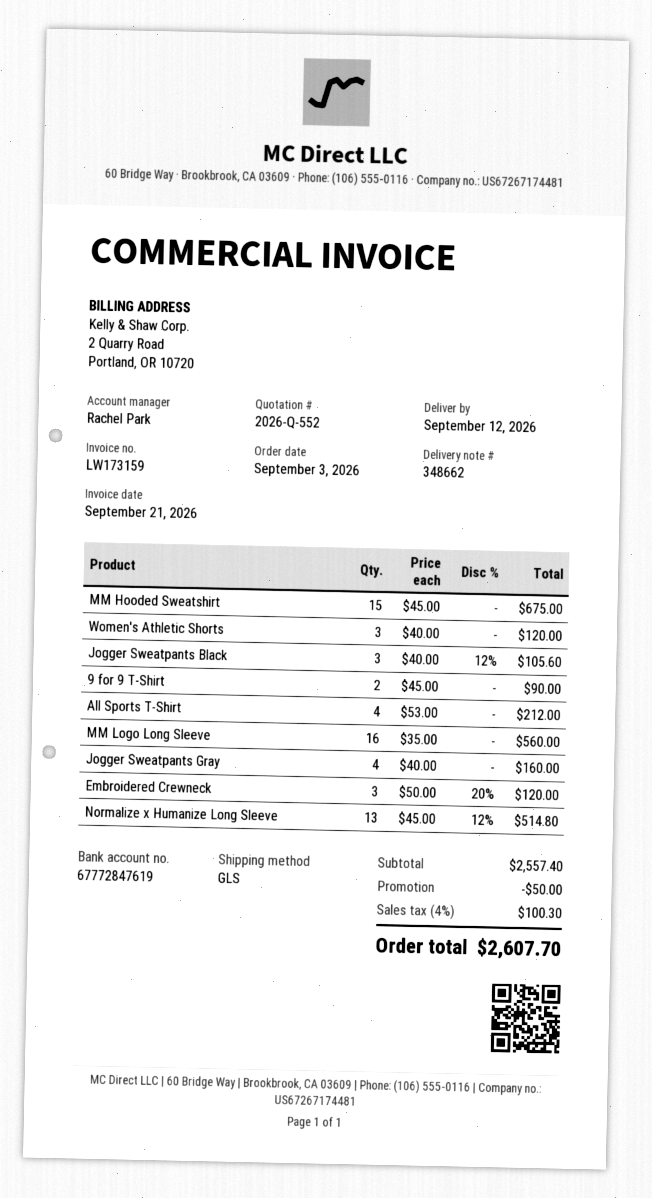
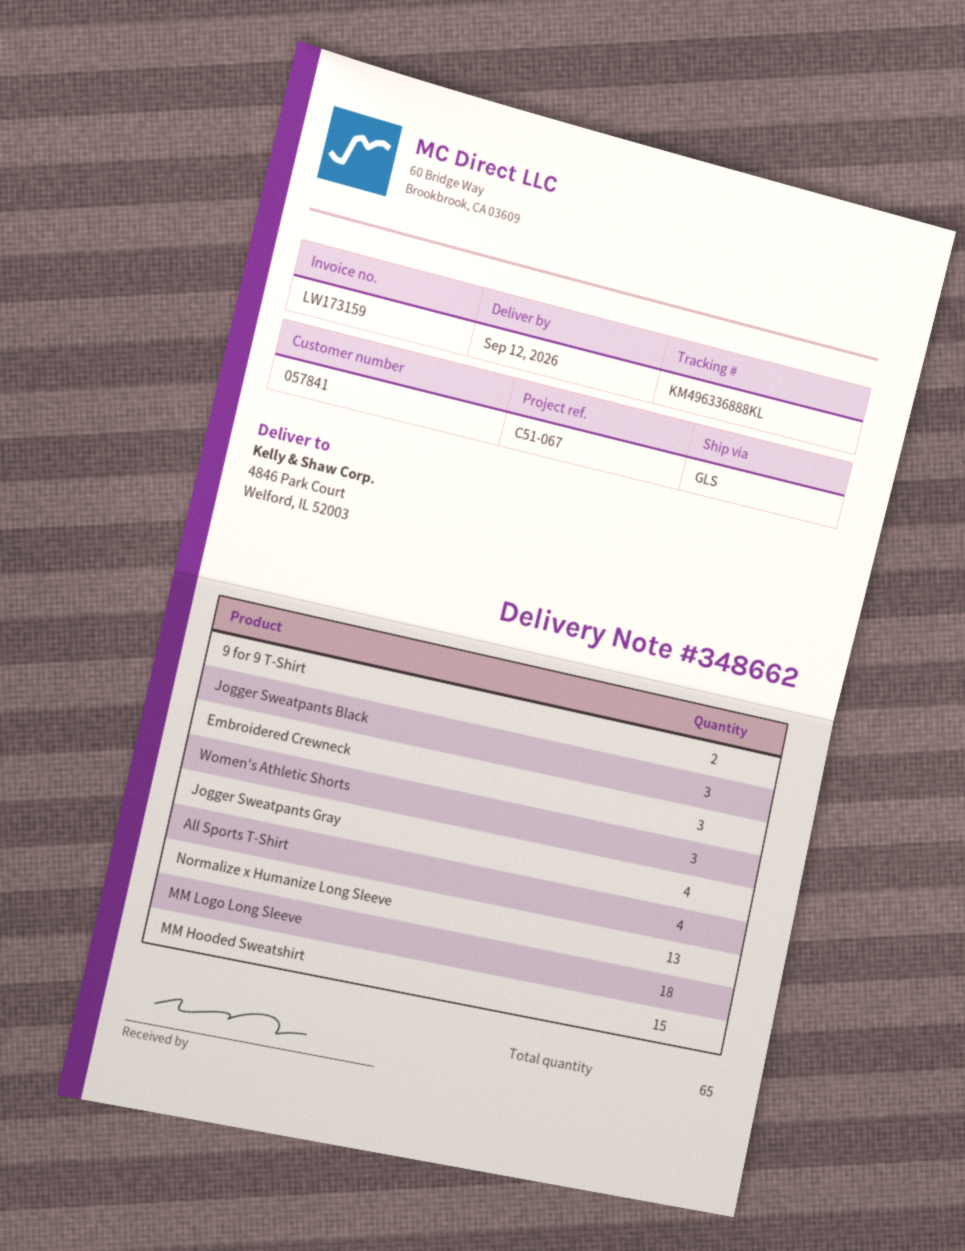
MM Logo Long Sleeve: 16 -> 18

